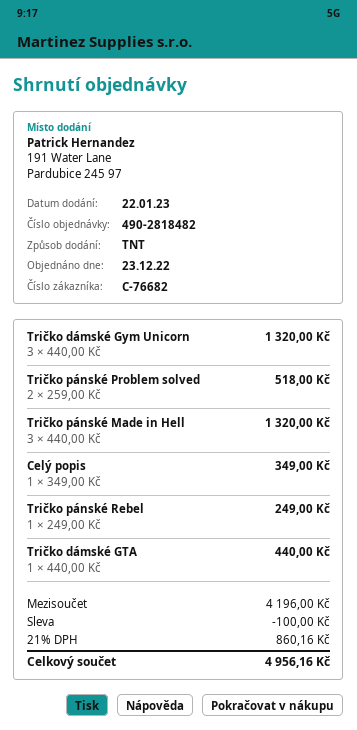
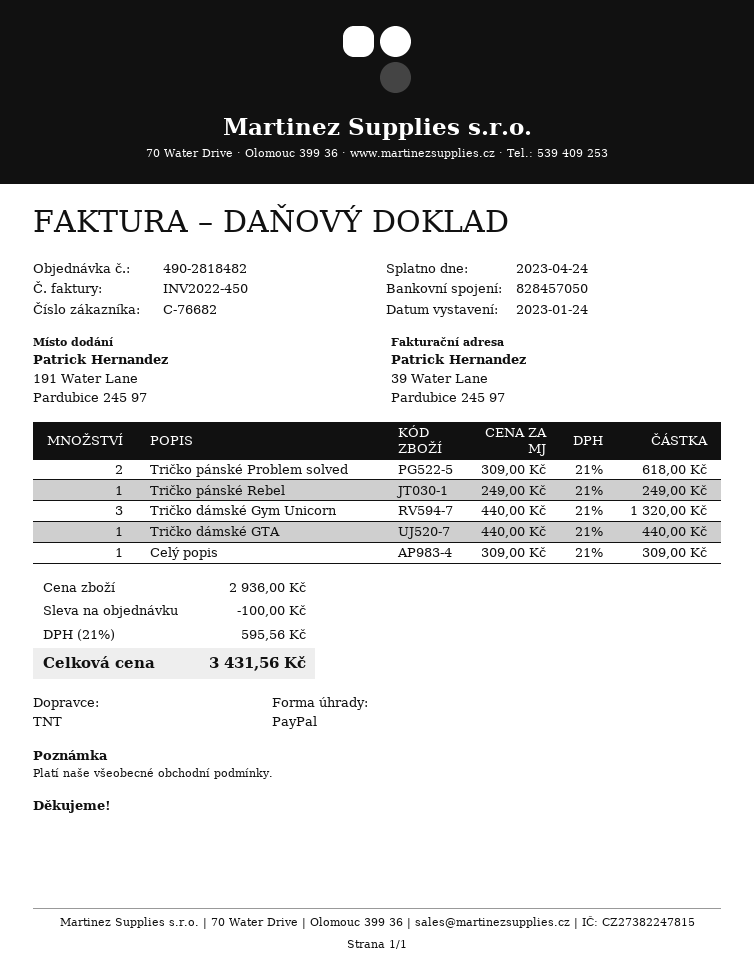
Tričko pánské Problem solved: 2 x 259.00 = 518.00 -> 2 x 309.00 = 618.00
Tričko pánské Made in Hell: 3 x 440.00 = 1320.00 -> none
Celý popis: 1 x 349.00 = 349.00 -> 1 x 309.00 = 309.00
subtotal: 4196.00 -> 2936.00
tax: 21% = 860.16 -> 21% = 595.56
total: 4956.16 -> 3431.56

